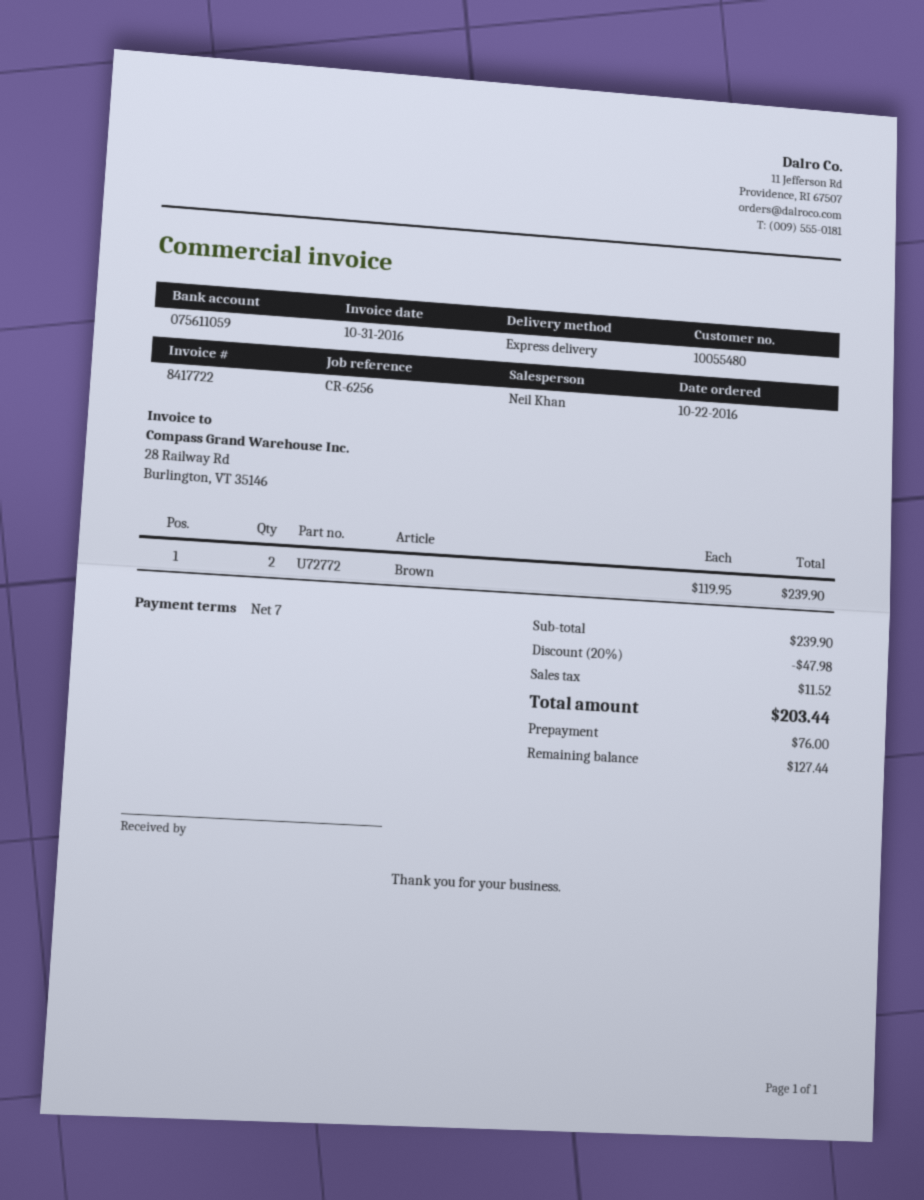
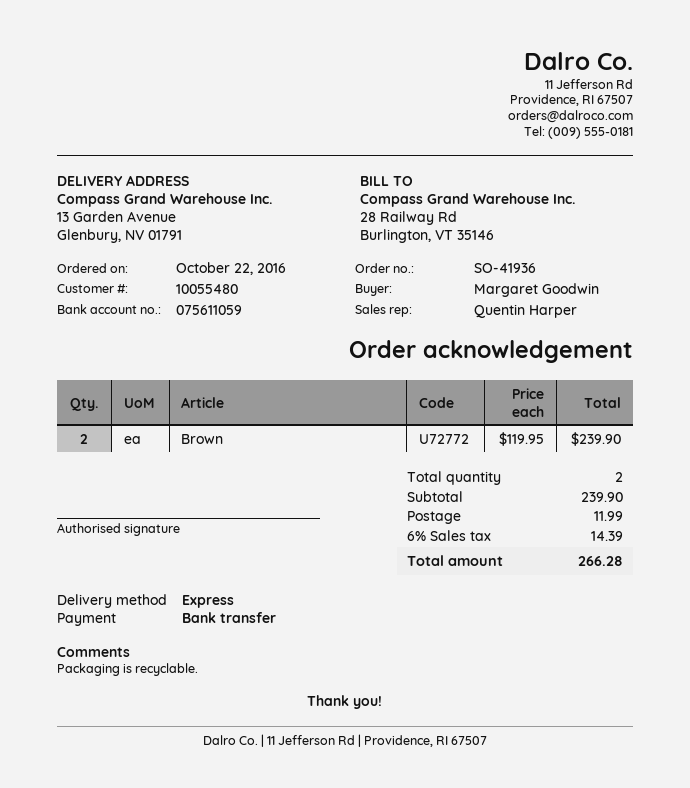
sales rep: Neil Khan -> Quentin Harper
discount: 20% = 47.98 -> none
shipping: none -> 11.99
tax: 11.52 -> 14.39
total: 203.44 -> 266.28

